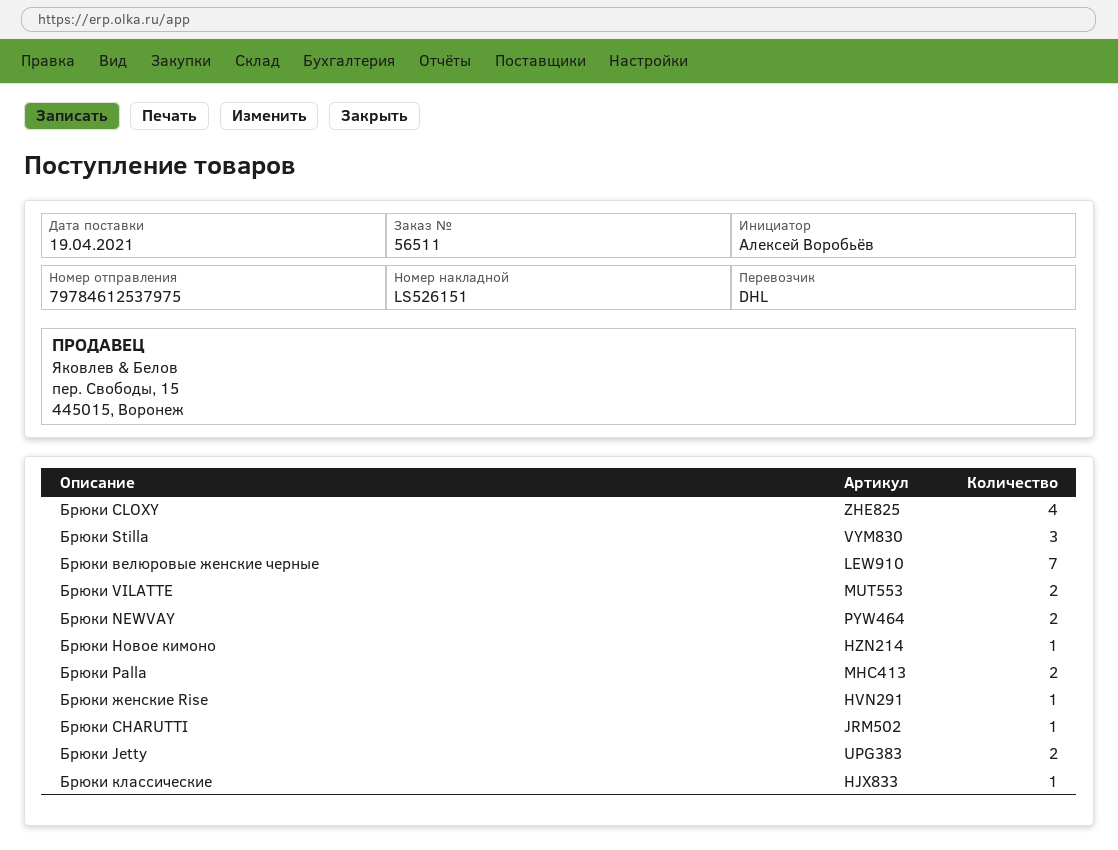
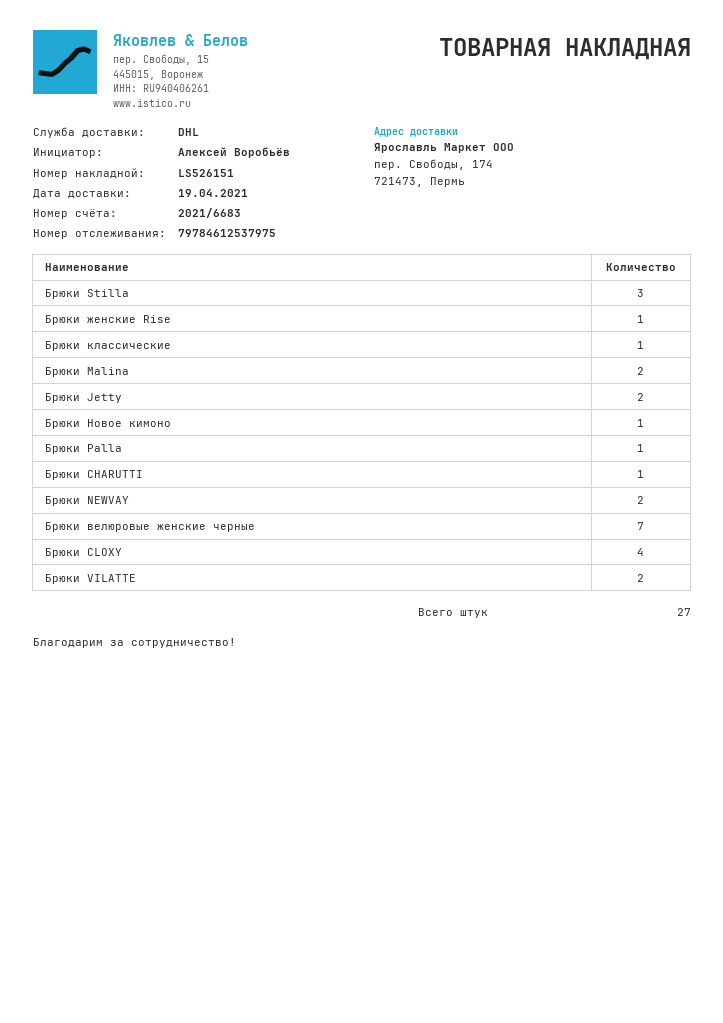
Брюки Palla: 2 -> 1
Брюки Malina: none -> 2

